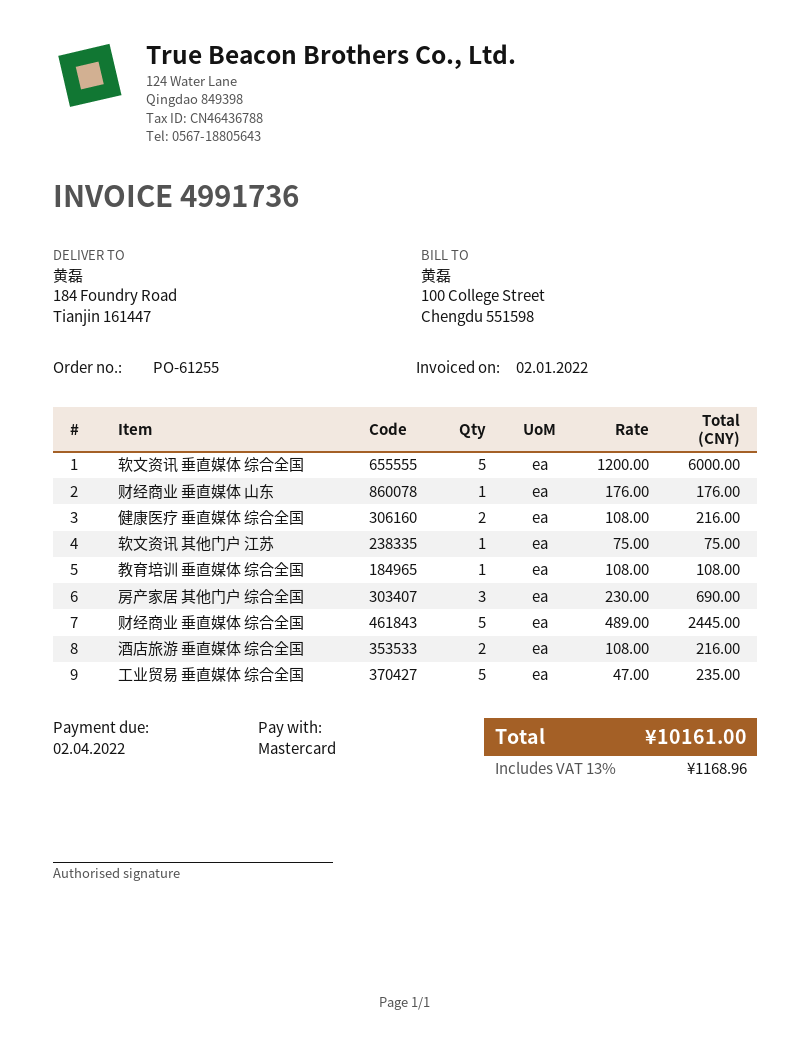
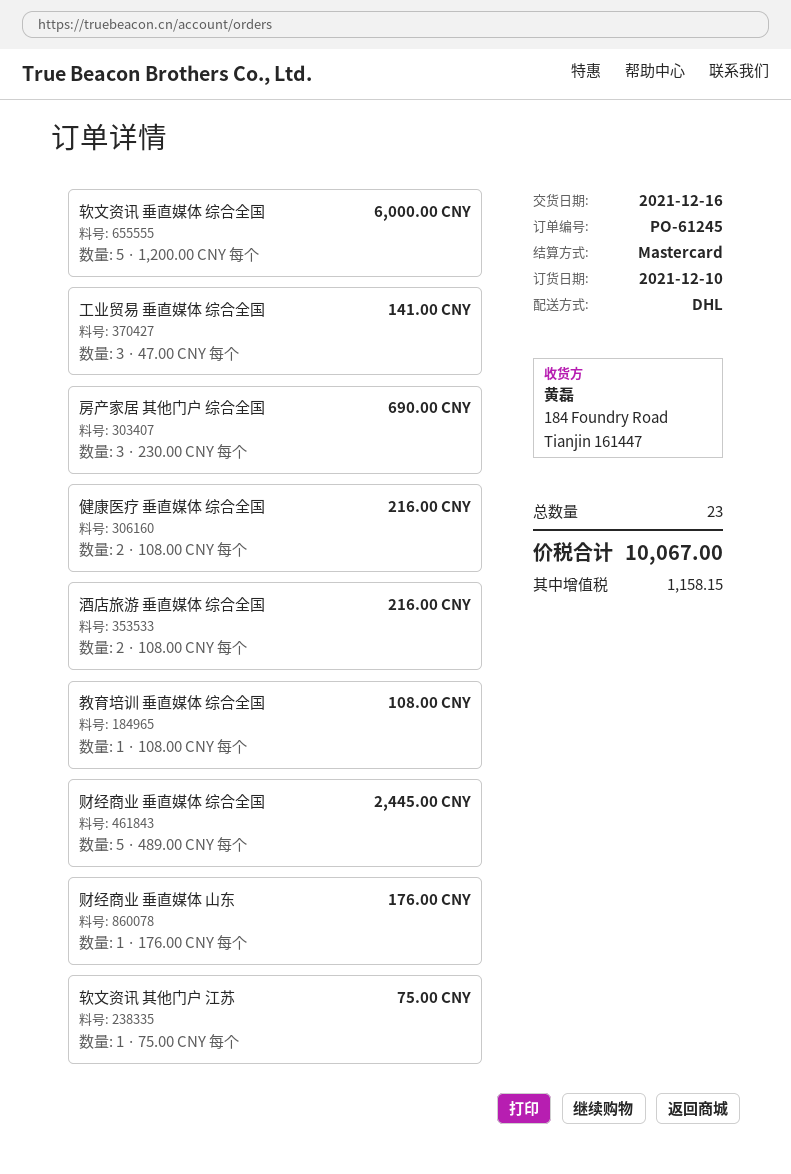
order number: PO-61255 -> PO-61245
工业贸易 垂直媒体 综合全国: 5 x 47.00 = 235.00 -> 3 x 47.00 = 141.00
tax: 1168.96 -> 1158.15
total: 10161.00 -> 10067.00

